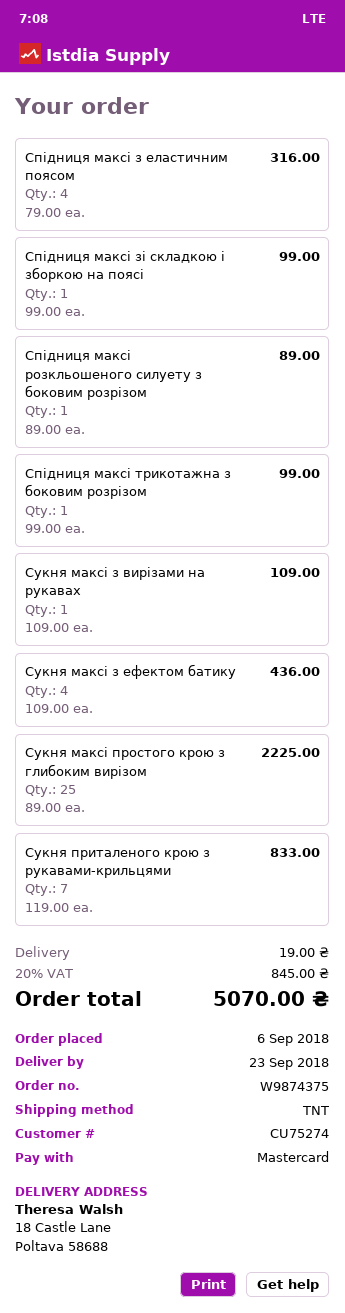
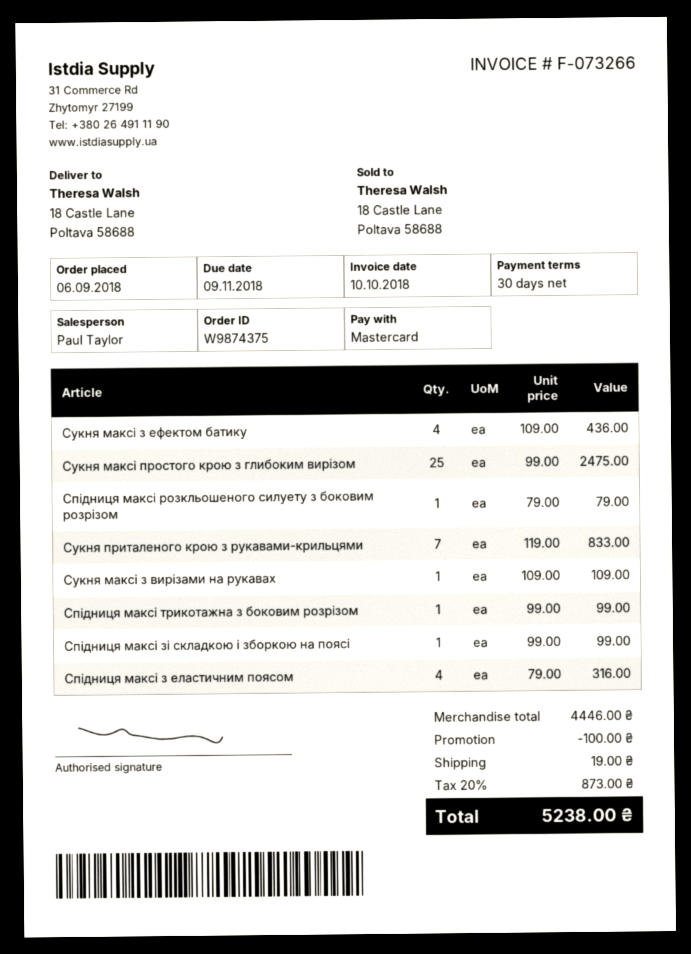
Спідниця максі розкльошеного силуету з боковим розрізом: 1 x 89.00 = 89.00 -> 1 x 79.00 = 79.00
Сукня максі простого крою з глибоким вирізом: 25 x 89.00 = 2225.00 -> 25 x 99.00 = 2475.00
discount: none -> 100.00
tax: 20% = 845.00 -> 20% = 873.00
total: 5070.00 -> 5238.00

